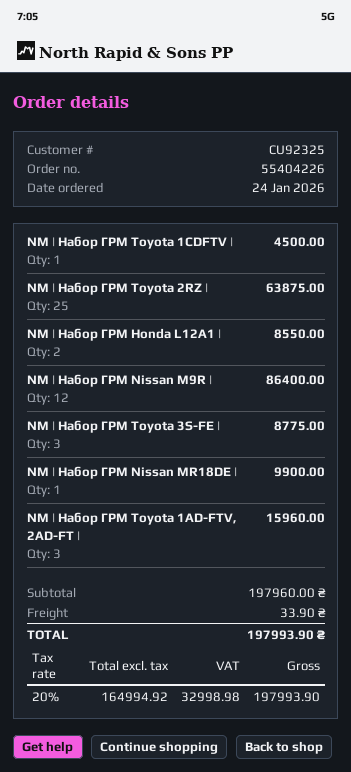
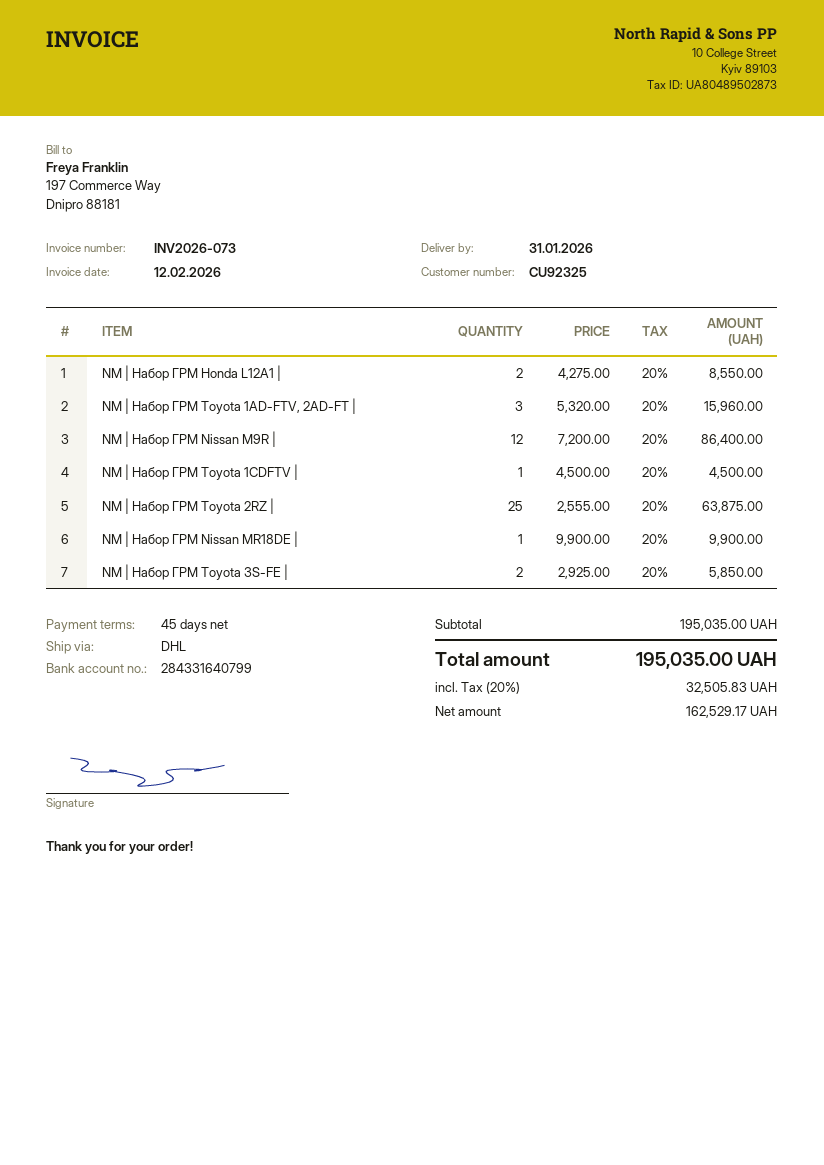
NM | Набор ГРМ Toyota 3S-FE |: 3 for 8775.00 -> 2 for 5850.00
subtotal: 197960.00 -> 195035.00
shipping: 33.90 -> none
net: 164994.92 -> 162529.17
tax: 20% = 32998.98 -> 20% = 32505.83
total: 197993.90 -> 195035.00

